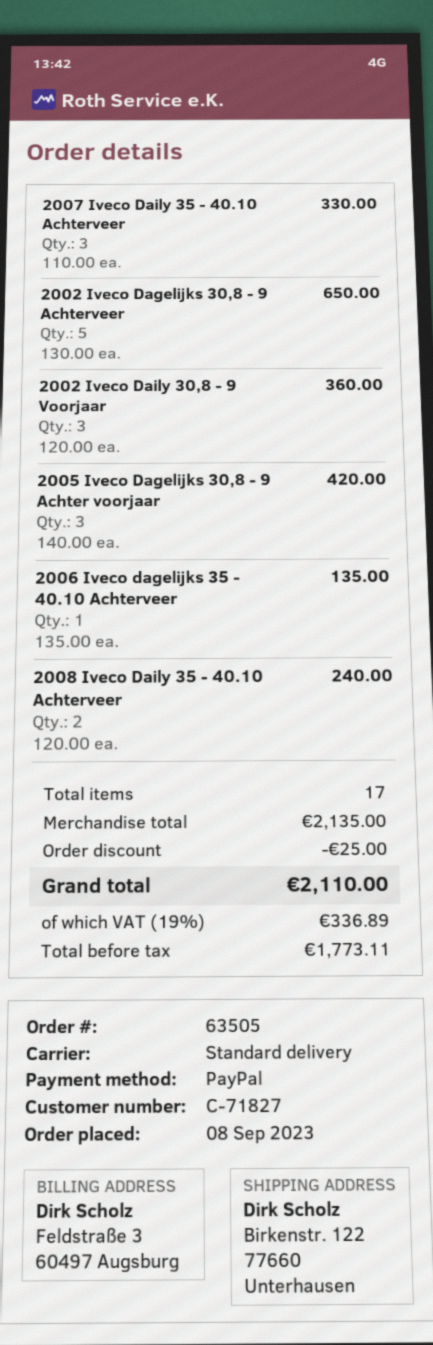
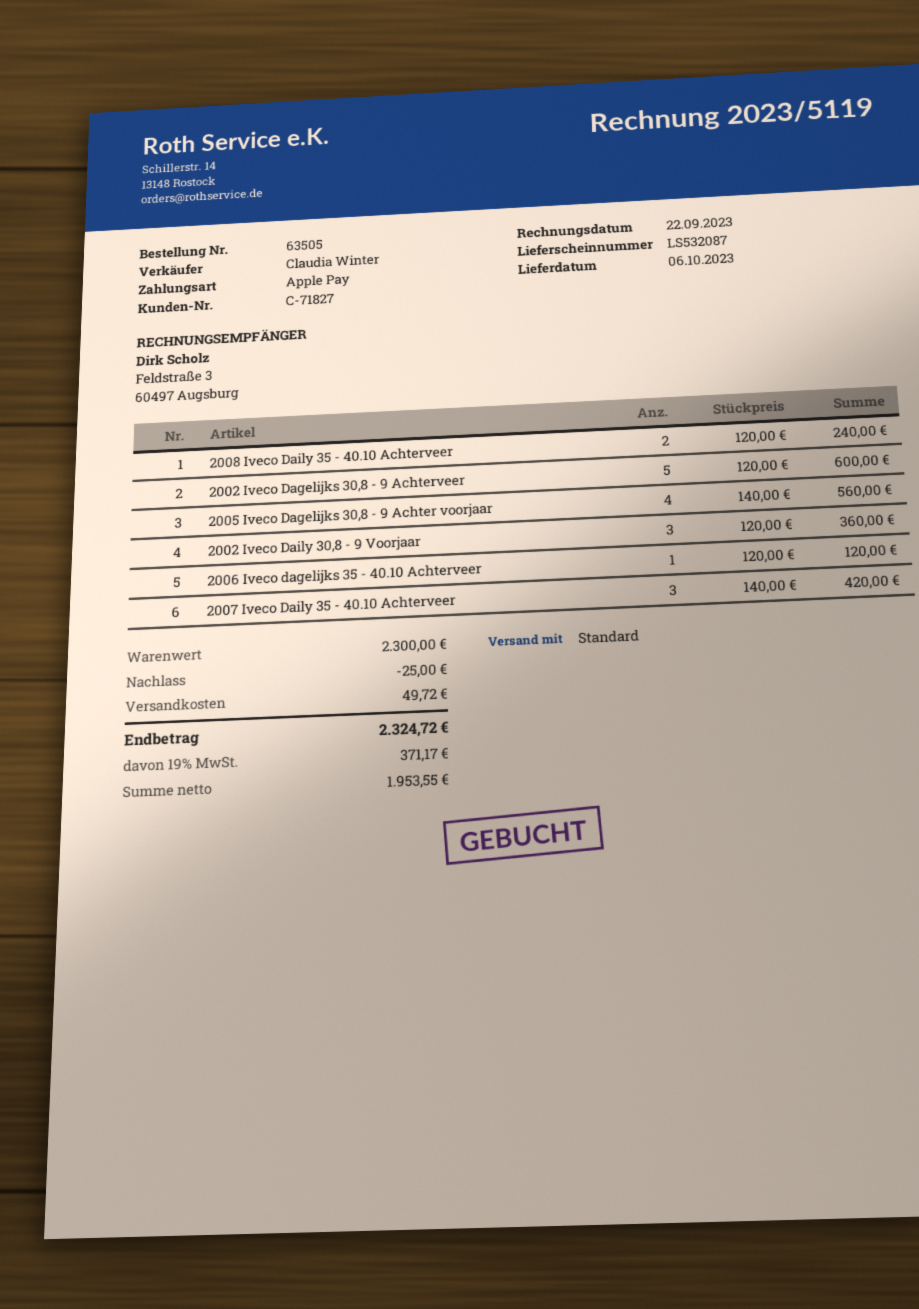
payment method: PayPal -> Apple Pay
2007 Iveco Daily 35 - 40.10 Achterveer: 3 x 110.00 = 330.00 -> 3 x 140.00 = 420.00
2002 Iveco Dagelijks 30,8 - 9 Achterveer: 5 x 130.00 = 650.00 -> 5 x 120.00 = 600.00
2005 Iveco Dagelijks 30,8 - 9 Achter voorjaar: 3 x 140.00 = 420.00 -> 4 x 140.00 = 560.00
2006 Iveco dagelijks 35 - 40.10 Achterveer: 1 x 135.00 = 135.00 -> 1 x 120.00 = 120.00
subtotal: 2135.00 -> 2300.00
shipping: none -> 49.72
net: 1773.11 -> 1953.55
tax: 19% = 336.89 -> 19% = 371.17
total: 2110.00 -> 2324.72

